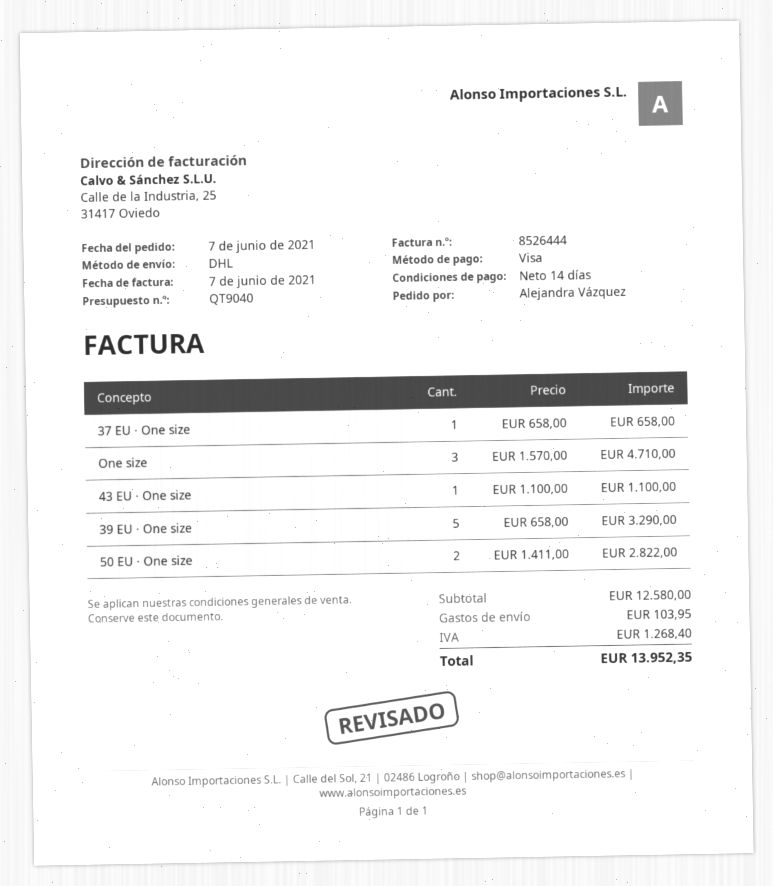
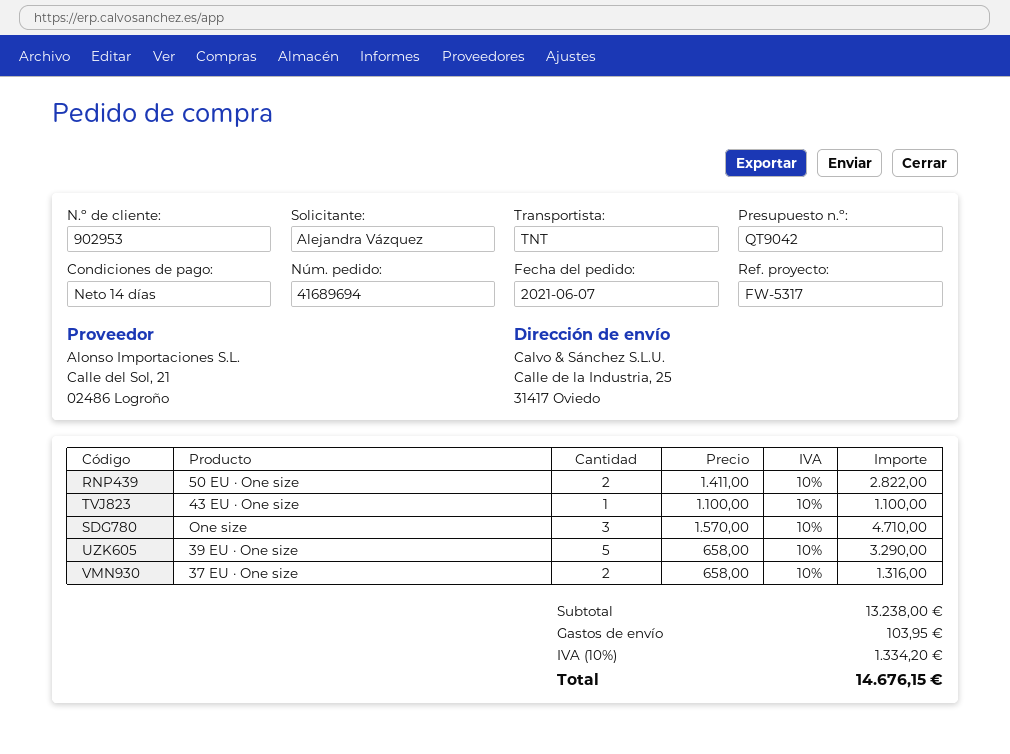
quote number: QT9040 -> QT9042
shipping method: DHL -> TNT
37 EU · One size: 1 x 658.00 = 658.00 -> 2 x 658.00 = 1316.00
subtotal: 12580.00 -> 13238.00
tax: 1268.40 -> 1334.20
total: 13952.35 -> 14676.15

